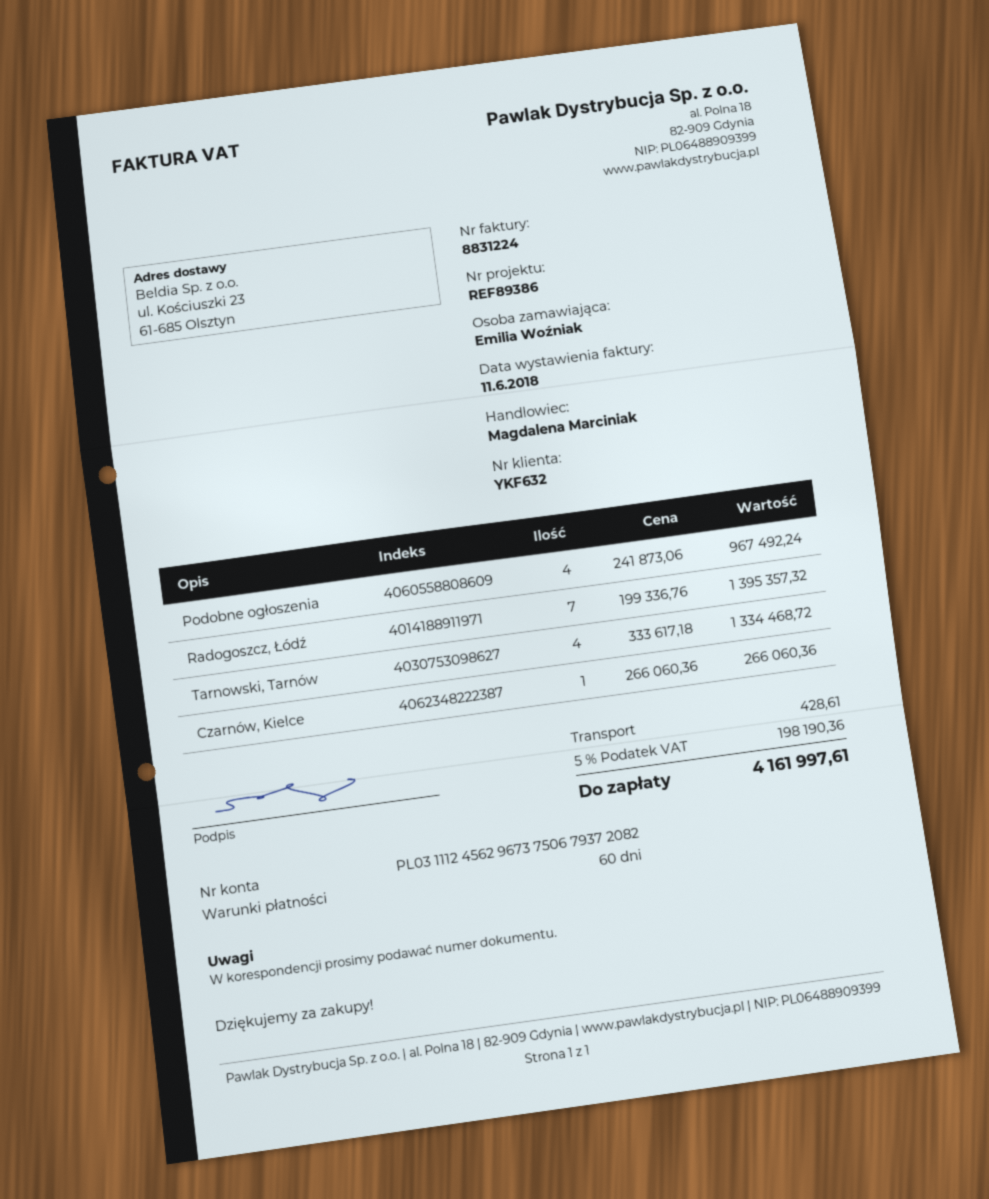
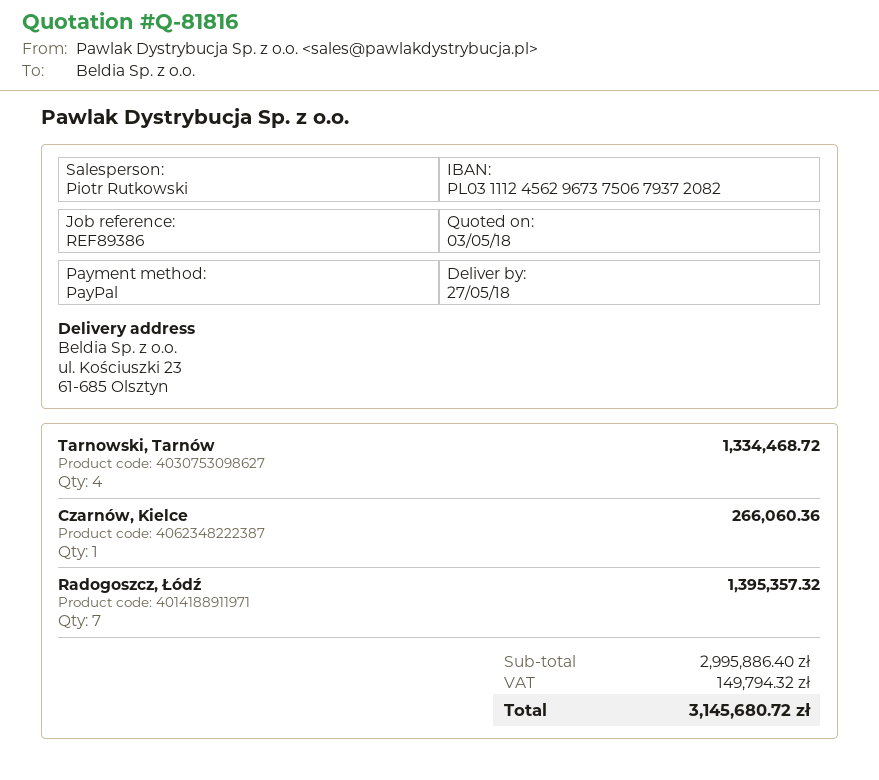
sales rep: Magdalena Marciniak -> Piotr Rutkowski
Podobne ogłoszenia: 4 for 967492.24 -> none
shipping: 428.61 -> none
tax: 198190.36 -> 149794.32
total: 4161997.61 -> 3145680.72

